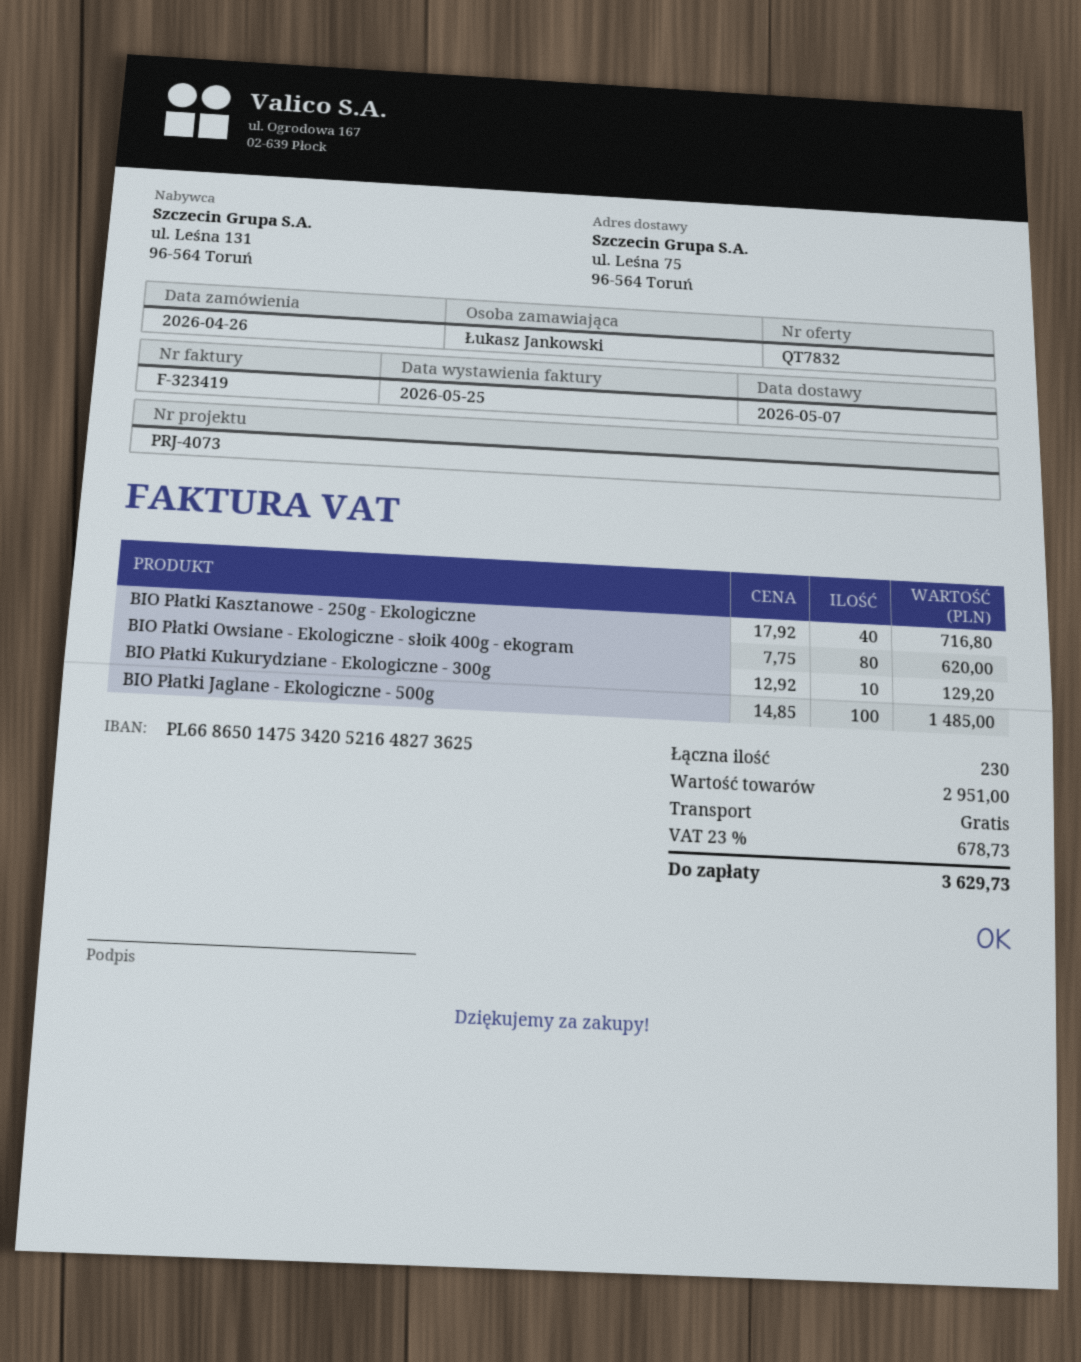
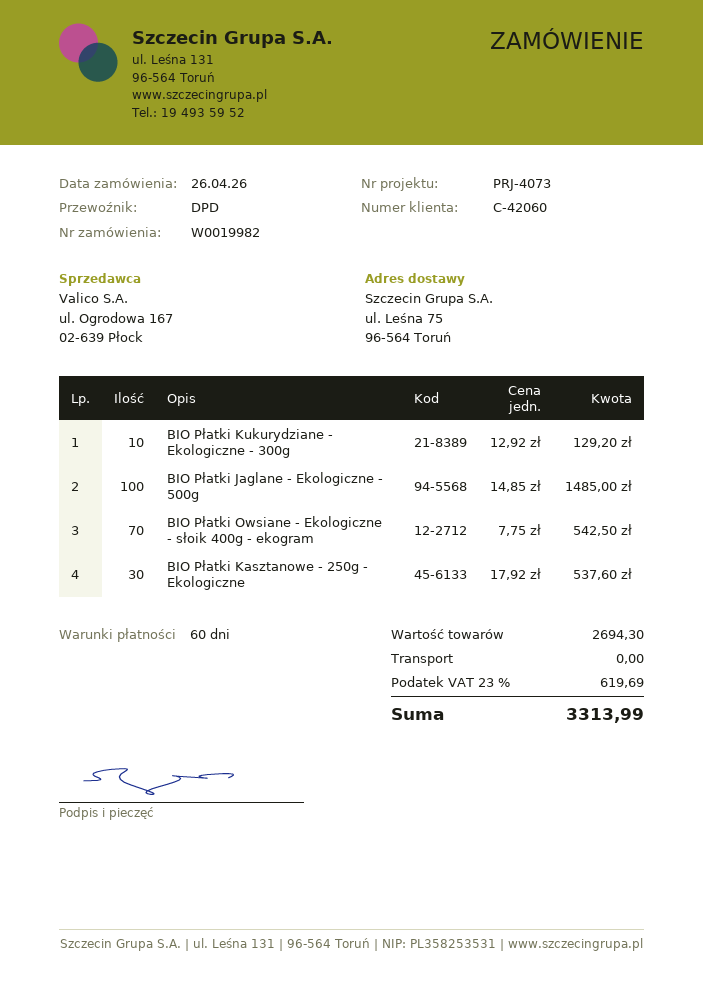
BIO Płatki Kasztanowe - 250g - Ekologiczne: 40 x 17.92 = 716.80 -> 30 x 17.92 = 537.60
BIO Płatki Owsiane - Ekologiczne - słoik 400g - ekogram: 80 x 7.75 = 620.00 -> 70 x 7.75 = 542.50
subtotal: 2951.00 -> 2694.30
tax: 23% = 678.73 -> 23% = 619.69
total: 3629.73 -> 3313.99

